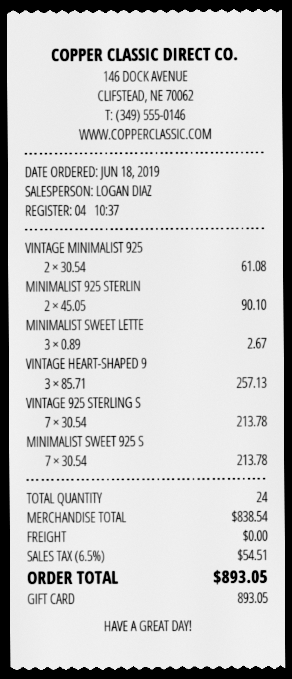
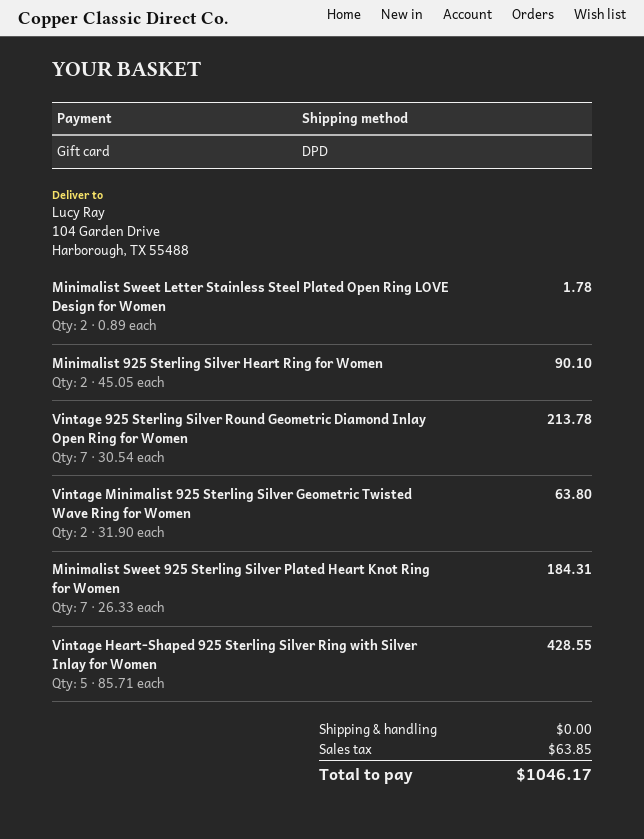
VINTAGE MINIMALIST 925: 2 x 30.54 = 61.08 -> 2 x 31.90 = 63.80
MINIMALIST SWEET LETTE: 3 x 0.89 = 2.67 -> 2 x 0.89 = 1.78
VINTAGE HEART-SHAPED 9: 3 x 85.71 = 257.13 -> 5 x 85.71 = 428.55
MINIMALIST SWEET 925 S: 7 x 30.54 = 213.78 -> 7 x 26.33 = 184.31
tax: 54.51 -> 63.85
total: 893.05 -> 1046.17

